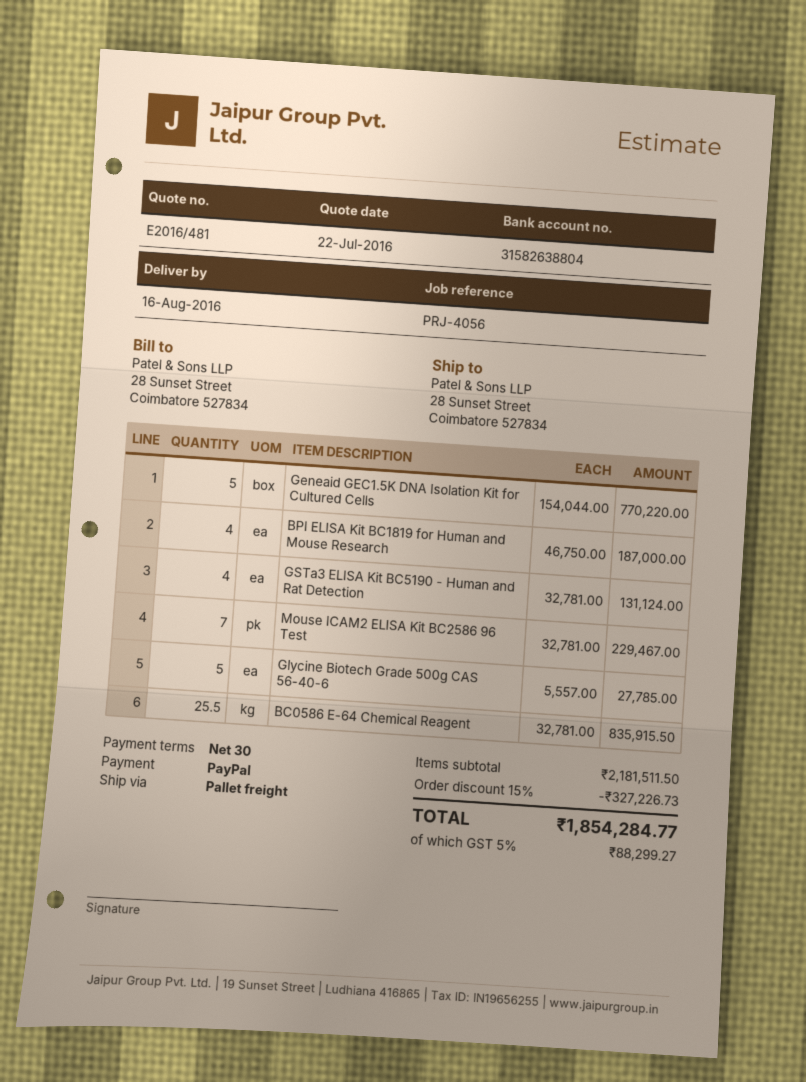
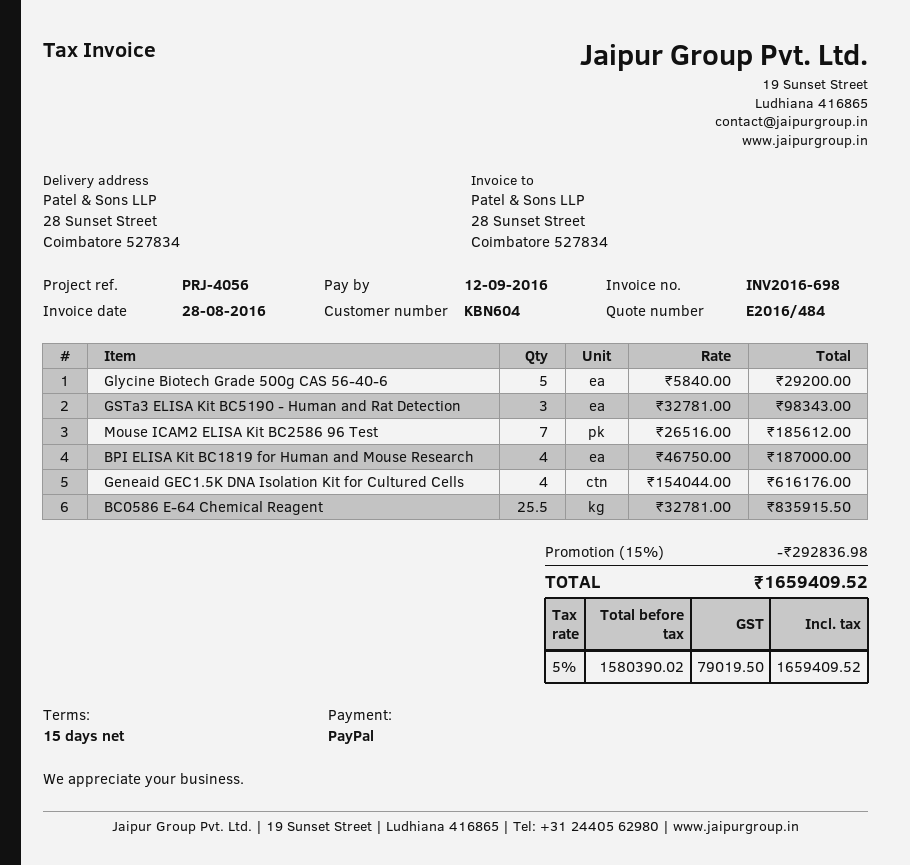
quote number: E2016/481 -> E2016/484
payment terms: 30 days -> 15 days
Geneaid GEC1.5K DNA Isolation Kit for Cultured Cells: 5 x 154044.00 = 770220.00 -> 4 x 154044.00 = 616176.00
GSTa3 ELISA Kit BC5190 - Human and Rat Detection: 4 x 32781.00 = 131124.00 -> 3 x 32781.00 = 98343.00
Mouse ICAM2 ELISA Kit BC2586 96 Test: 7 x 32781.00 = 229467.00 -> 7 x 26516.00 = 185612.00
Glycine Biotech Grade 500g CAS 56-40-6: 5 x 5557.00 = 27785.00 -> 5 x 5840.00 = 29200.00
discount: 15% = 327226.73 -> 15% = 292836.98
tax: 5% = 88299.27 -> 5% = 79019.50
total: 1854284.77 -> 1659409.52

